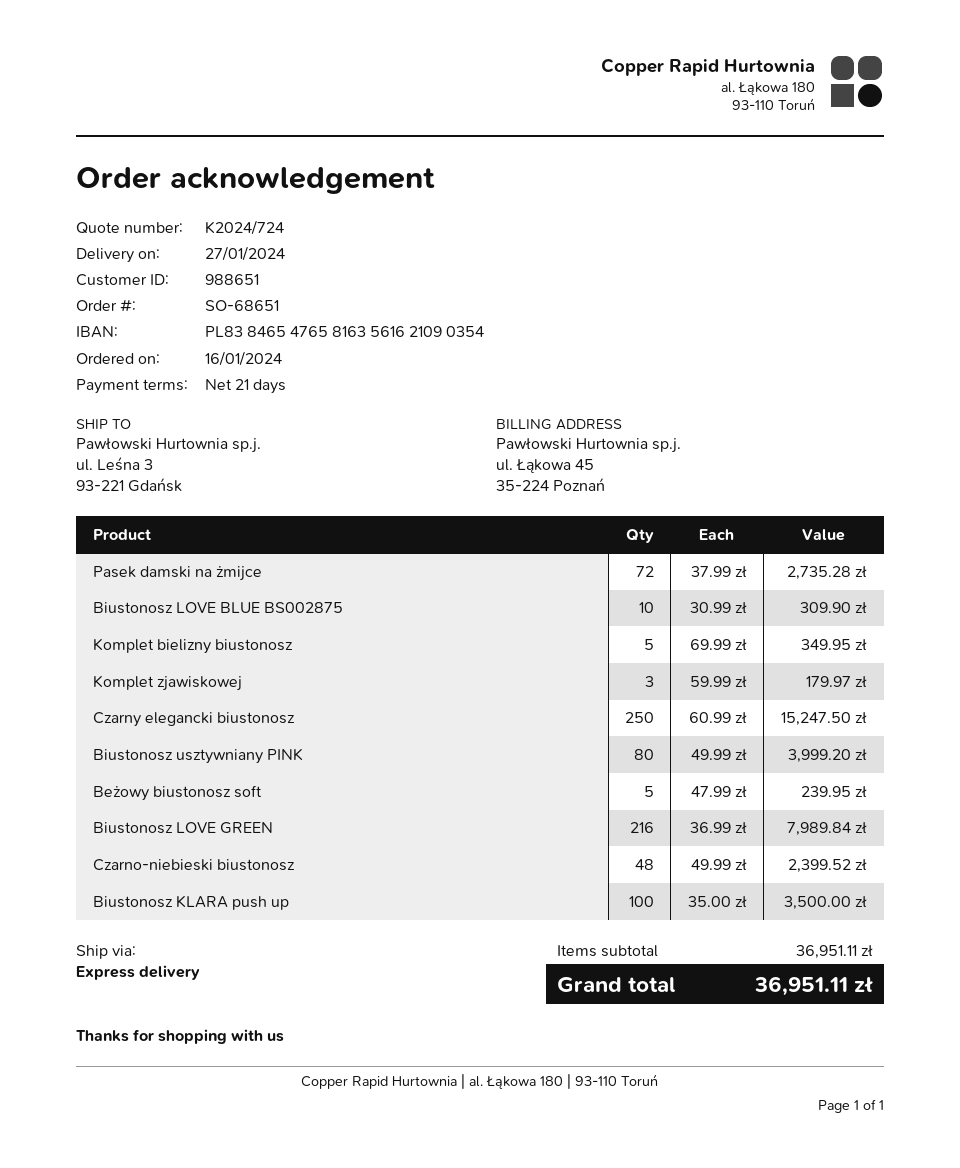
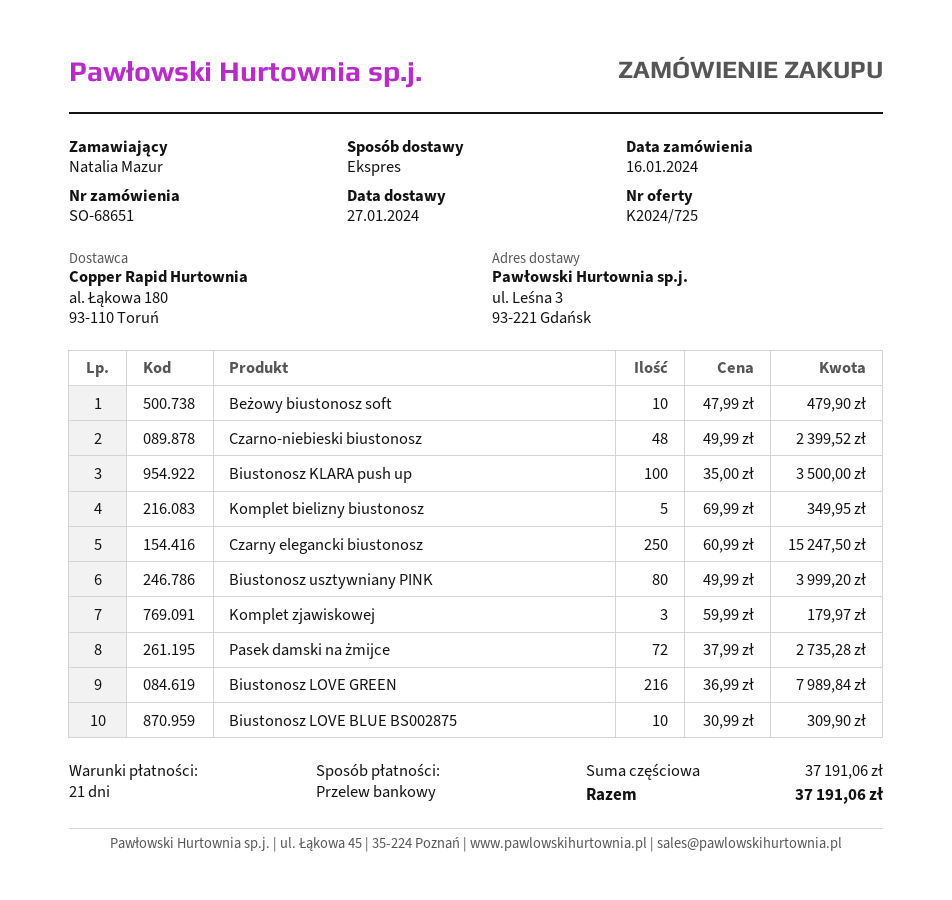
quote number: K2024/724 -> K2024/725
Beżowy biustonosz soft: 5 x 47.99 = 239.95 -> 10 x 47.99 = 479.90
subtotal: 36951.11 -> 37191.06
total: 36951.11 -> 37191.06

